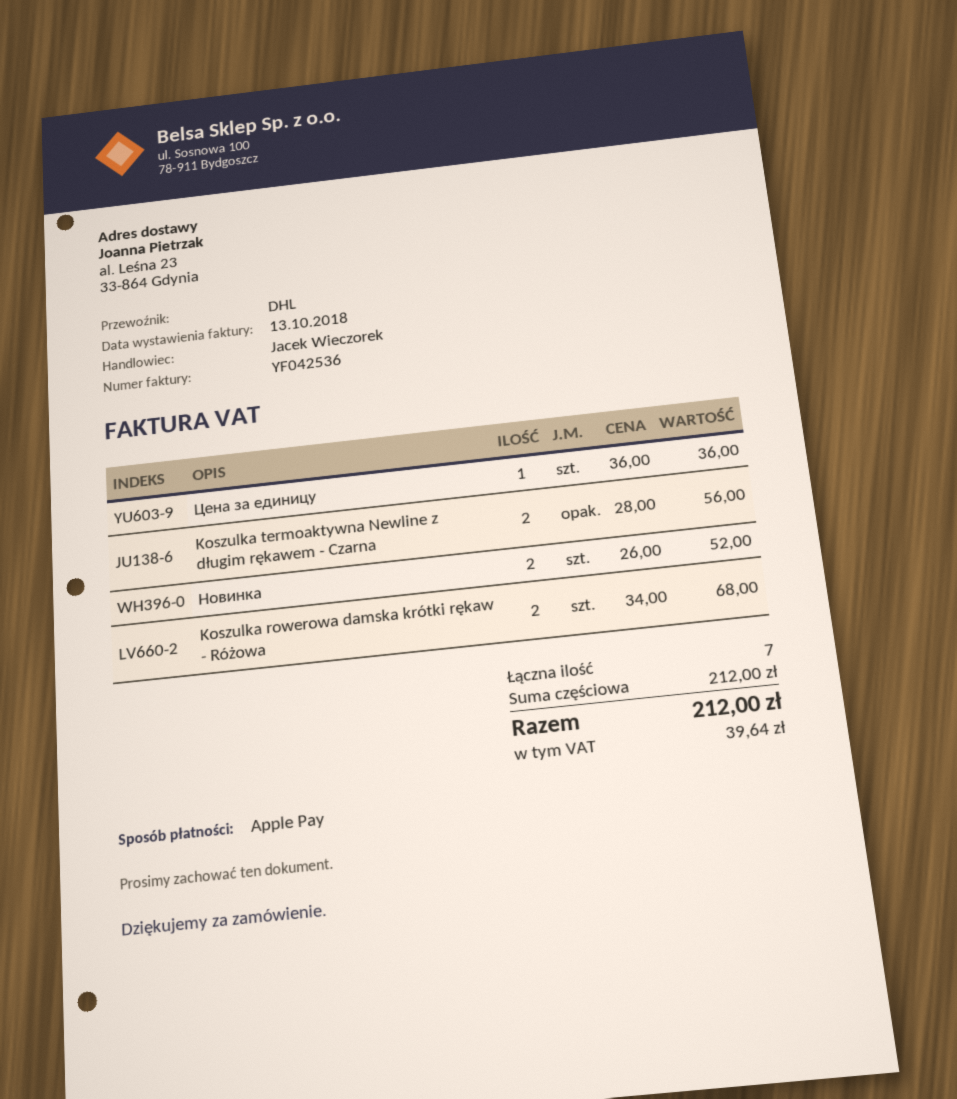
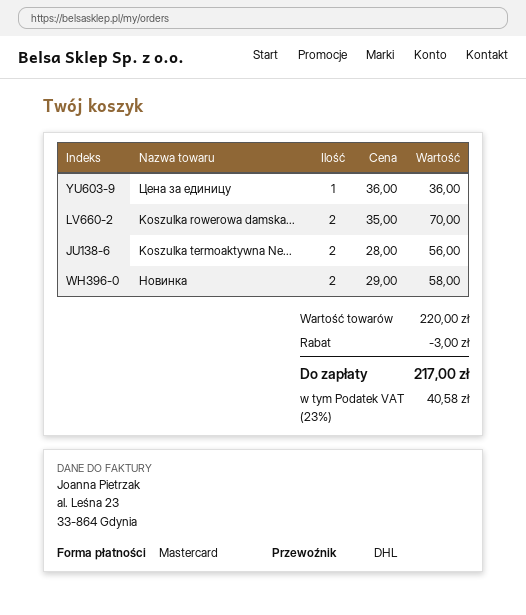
payment method: Apple Pay -> Mastercard
Новинка: 2 x 26.00 = 52.00 -> 2 x 29.00 = 58.00
Koszulka rowerowa damska krótki rękaw - Różowa: 2 x 34.00 = 68.00 -> 2 x 35.00 = 70.00
subtotal: 212.00 -> 220.00
discount: none -> 3.00
tax: 39.64 -> 40.58
total: 212.00 -> 217.00

